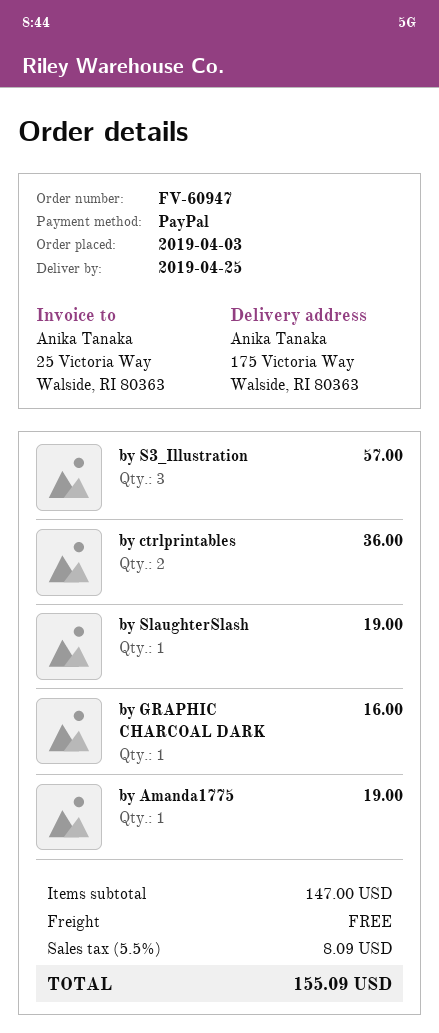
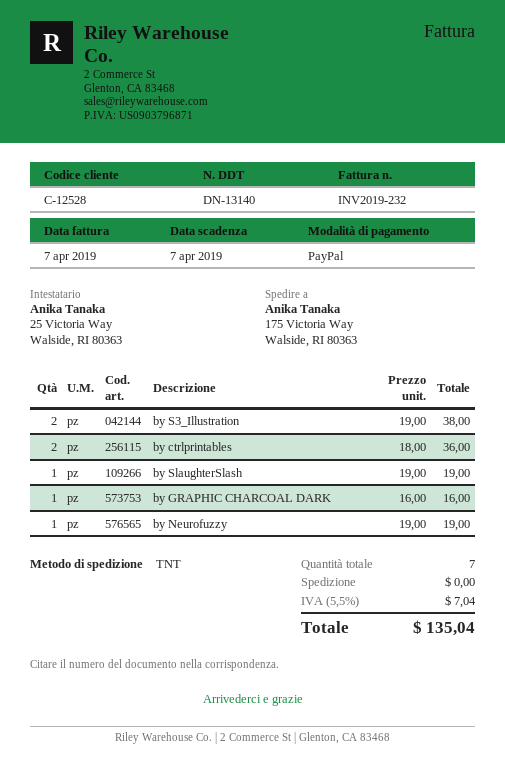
by S3_Illustration: 3 for 57.00 -> 2 for 38.00
by Amanda1775: 1 for 19.00 -> none
by Neurofuzzy: none -> 1 for 19.00
tax: 5.5% = 8.09 -> 5.5% = 7.04
total: 155.09 -> 135.04

